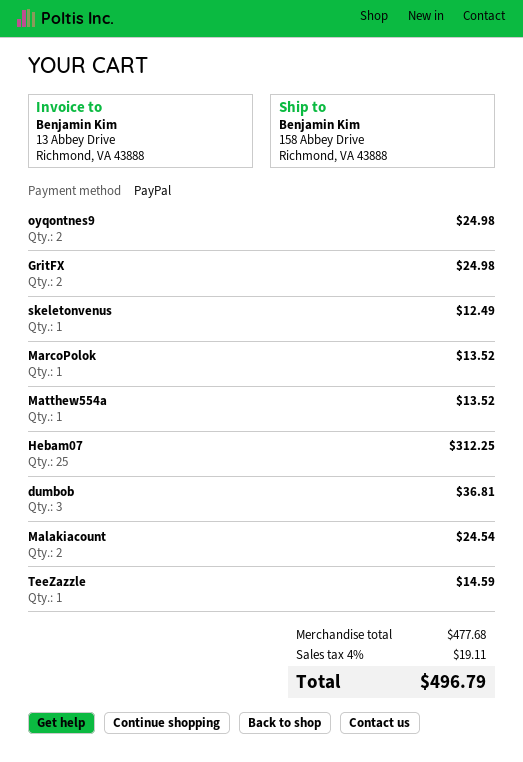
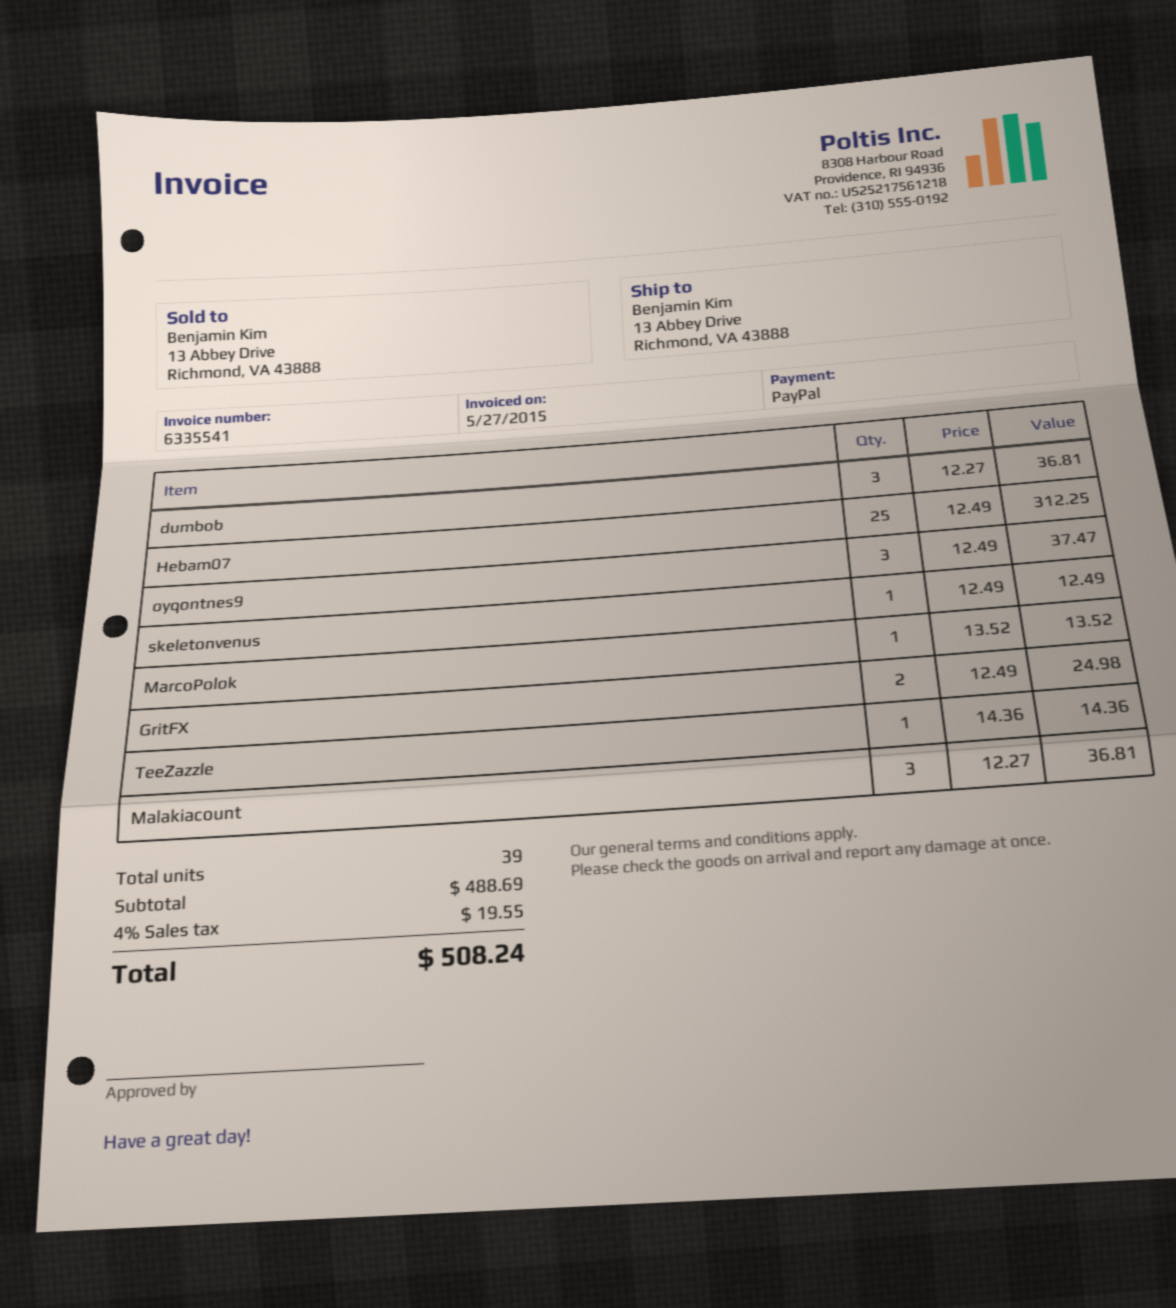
ship to: 158 Abbey Drive, Richmond, VA 43888 -> 13 Abbey Drive, Richmond, VA 43888
oyqontnes9: 2 for 24.98 -> 3 for 37.47
Matthew554a: 1 for 13.52 -> none
Malakiacount: 2 for 24.54 -> 3 for 36.81
TeeZazzle: 1 for 14.59 -> 1 for 14.36
subtotal: 477.68 -> 488.69
tax: 4% = 19.11 -> 4% = 19.55
total: 496.79 -> 508.24

